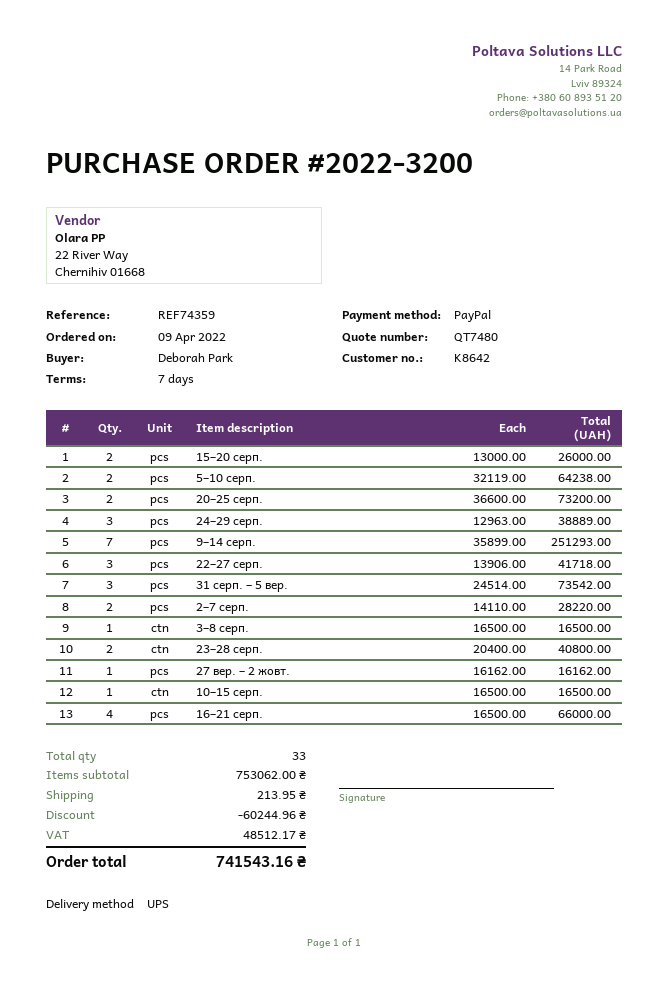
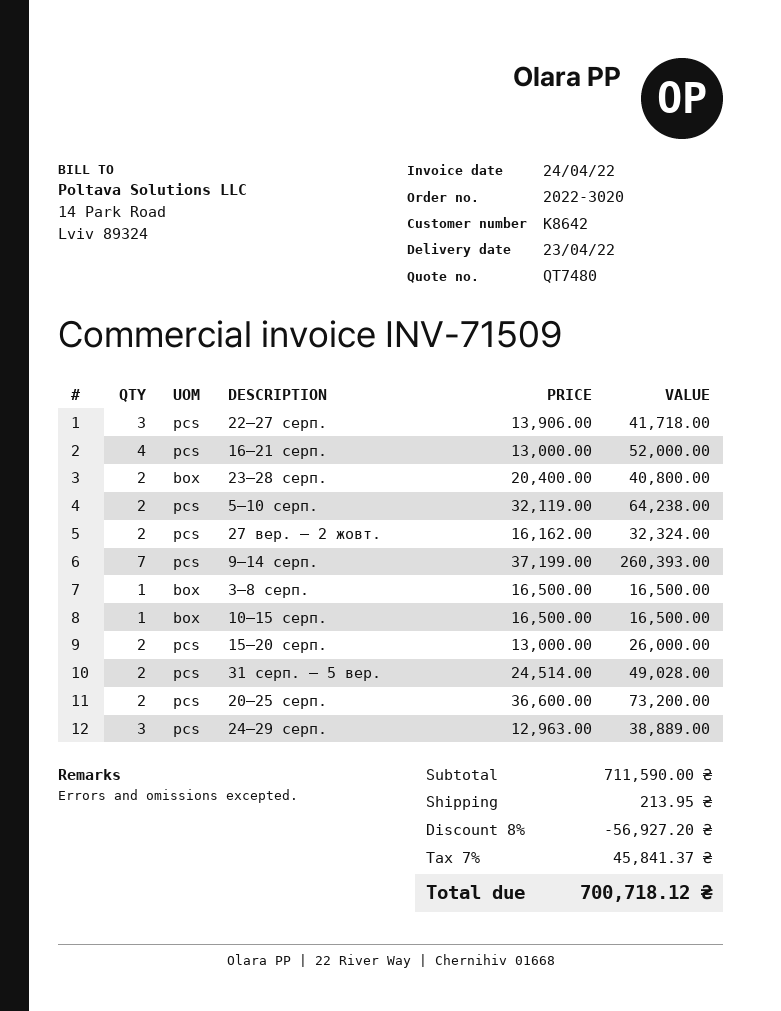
order number: 2022-3200 -> 2022-3020
9–14 серп.: 7 x 35899.00 = 251293.00 -> 7 x 37199.00 = 260393.00
31 серп. – 5 вер.: 3 x 24514.00 = 73542.00 -> 2 x 24514.00 = 49028.00
2–7 серп.: 2 x 14110.00 = 28220.00 -> none
27 вер. – 2 жовт.: 1 x 16162.00 = 16162.00 -> 2 x 16162.00 = 32324.00
16–21 серп.: 4 x 16500.00 = 66000.00 -> 4 x 13000.00 = 52000.00
subtotal: 753062.00 -> 711590.00
discount: 60244.96 -> 56927.20
tax: 48512.17 -> 45841.37
total: 741543.16 -> 700718.12

